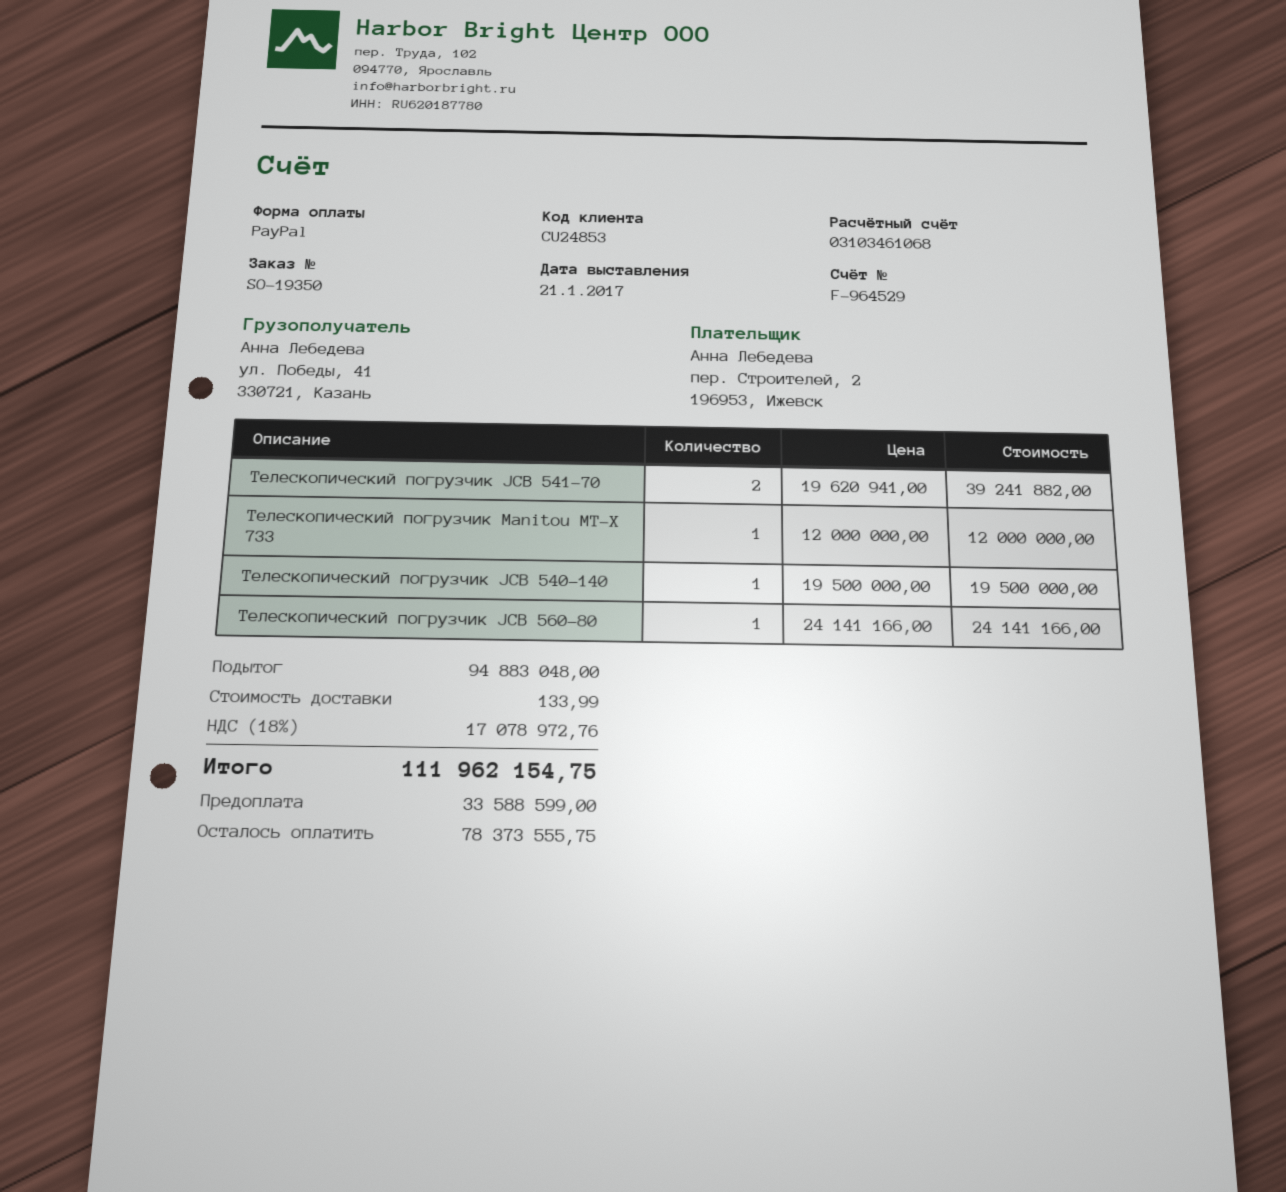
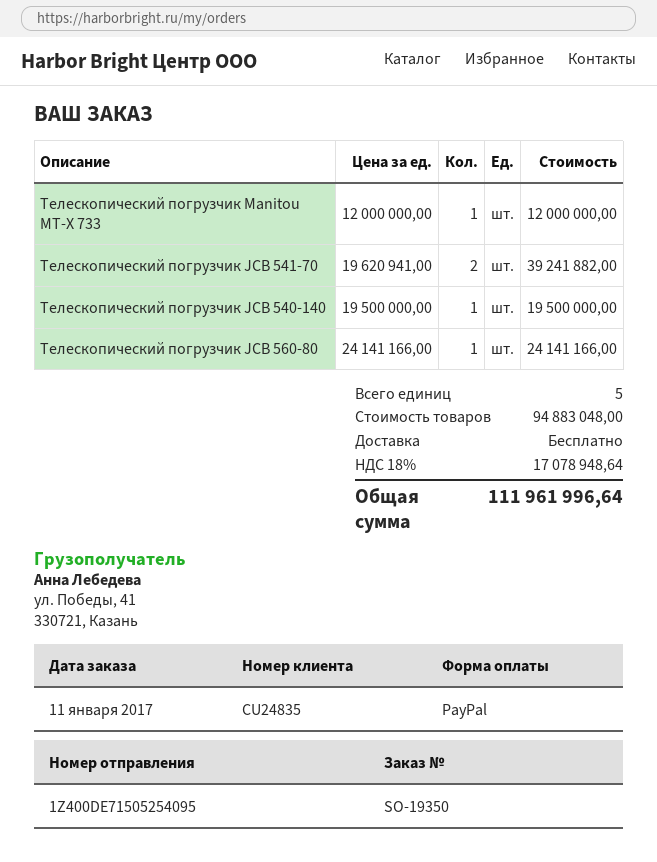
customer number: CU24853 -> CU24835
shipping: 133.99 -> 0.00
tax: 18% = 17078972.76 -> 18% = 17078948.64
total: 111962154.75 -> 111961996.64

